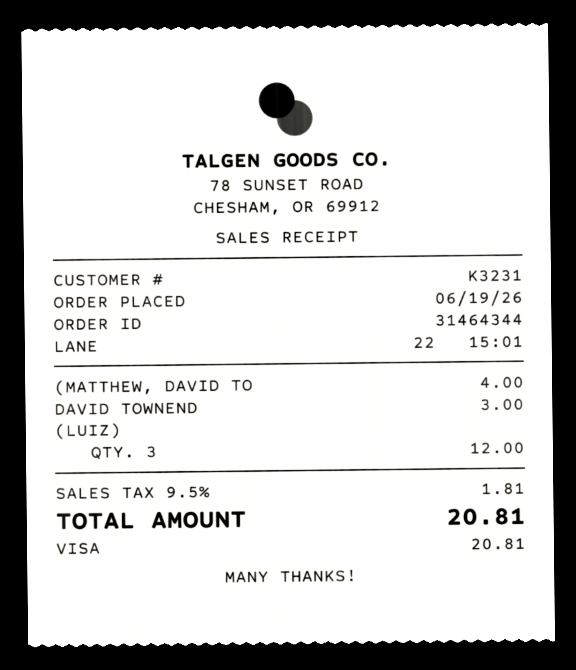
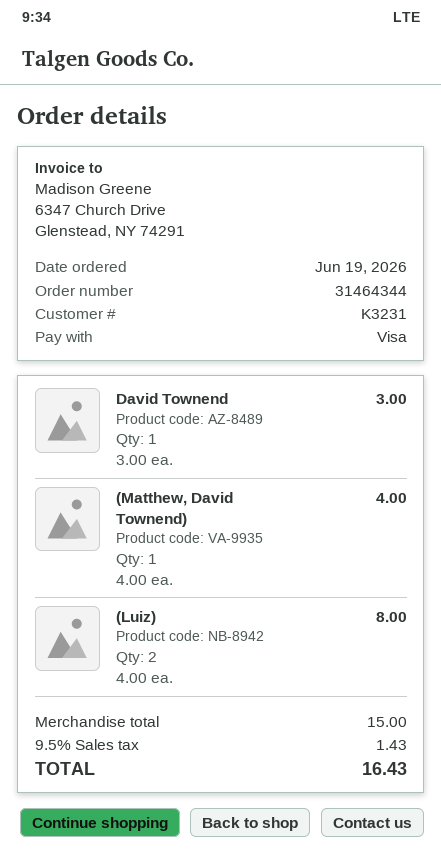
(LUIZ): 3 for 12.00 -> 2 for 8.00
tax: 9.5% = 1.81 -> 9.5% = 1.43
total: 20.81 -> 16.43

